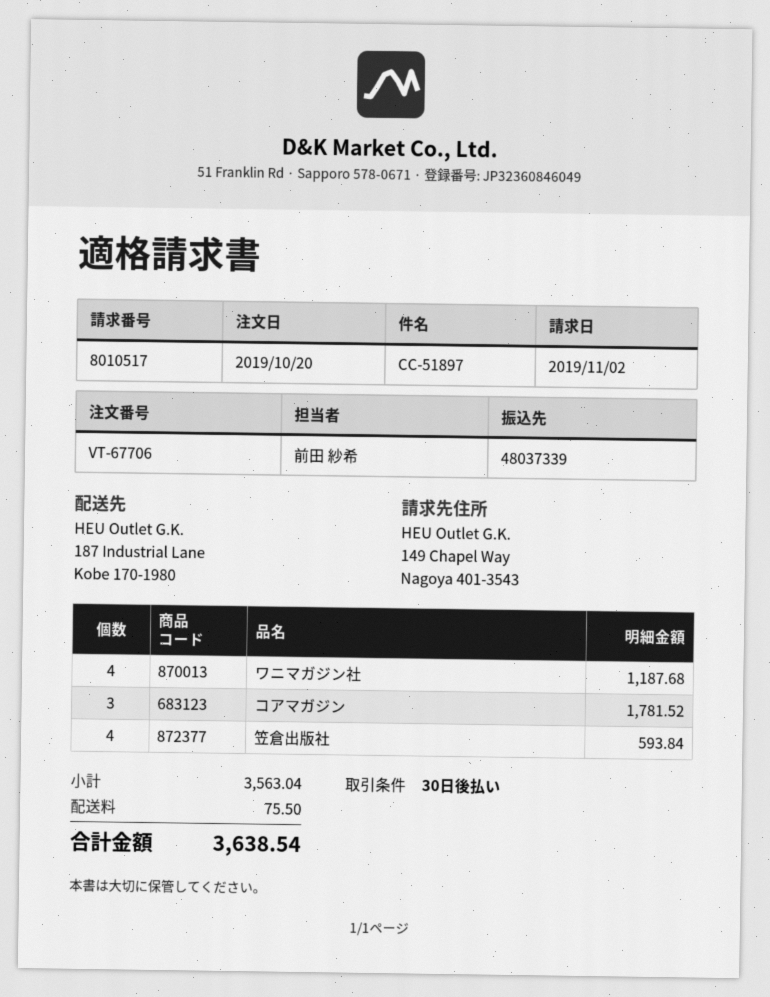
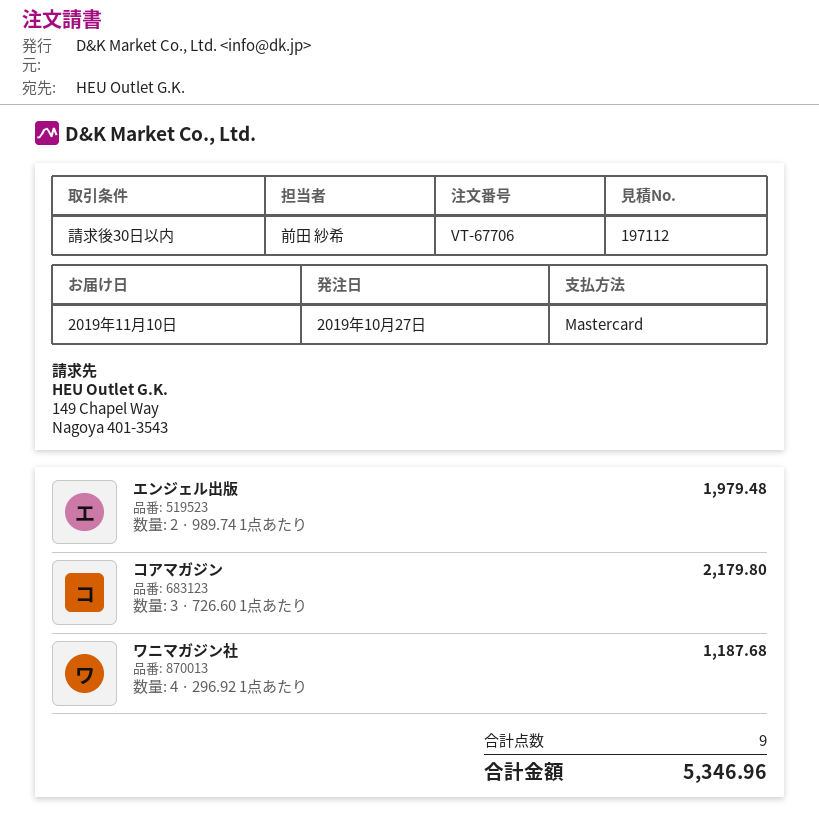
order date: 2019-10-20 -> 2019-10-27
コアマガジン: 3 for 1781.52 -> 3 for 2179.80
笠倉出版社: 4 for 593.84 -> none
エンジェル出版: none -> 2 for 1979.48
shipping: 75.50 -> none
total: 3638.54 -> 5346.96

